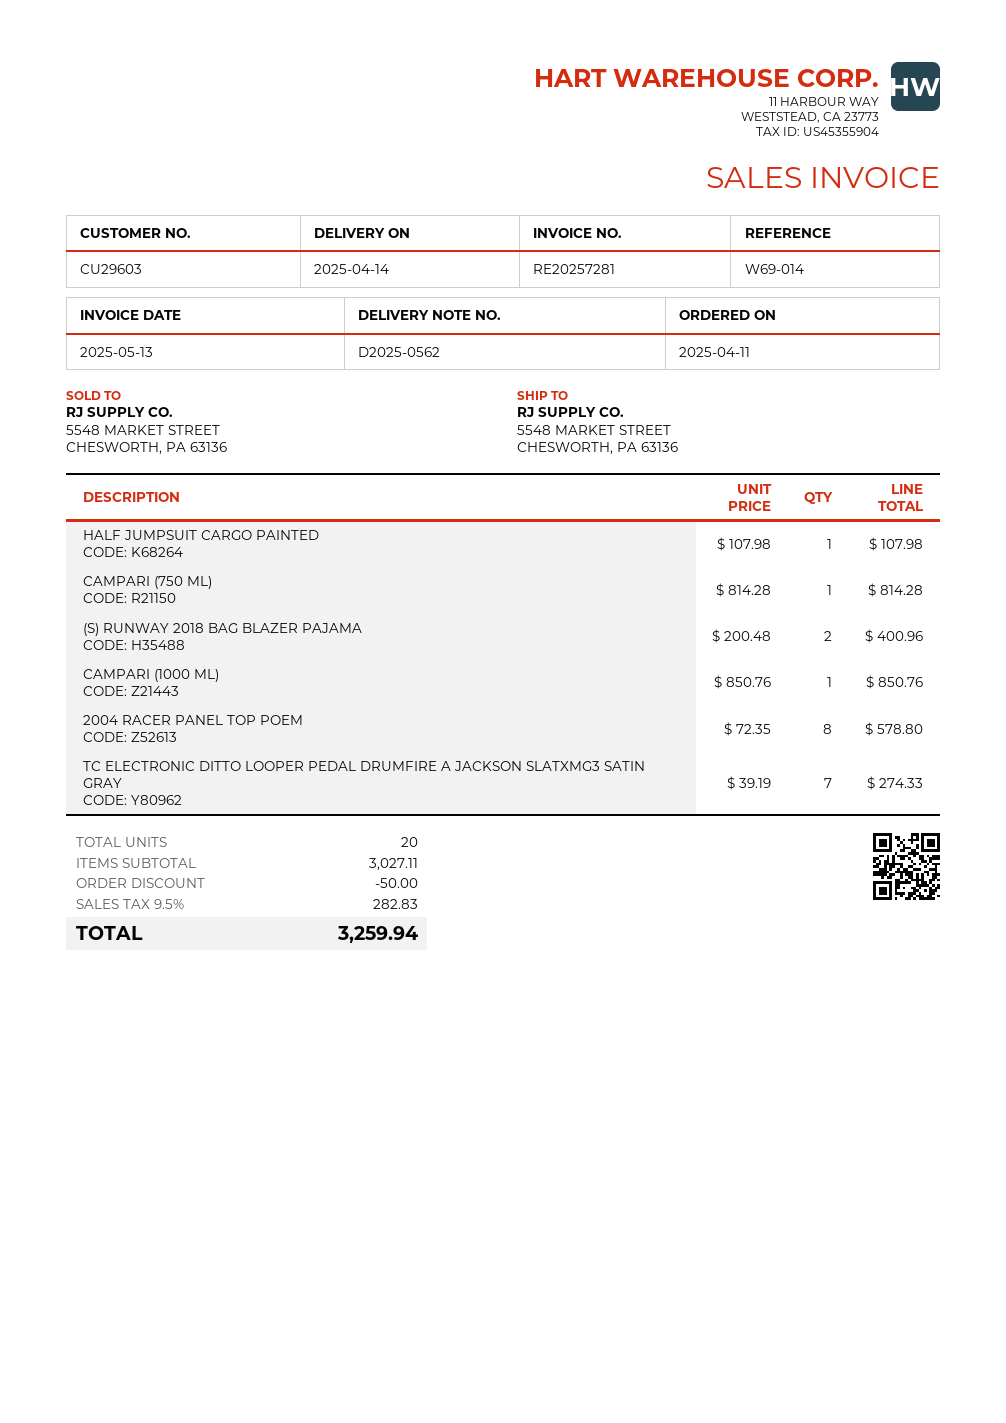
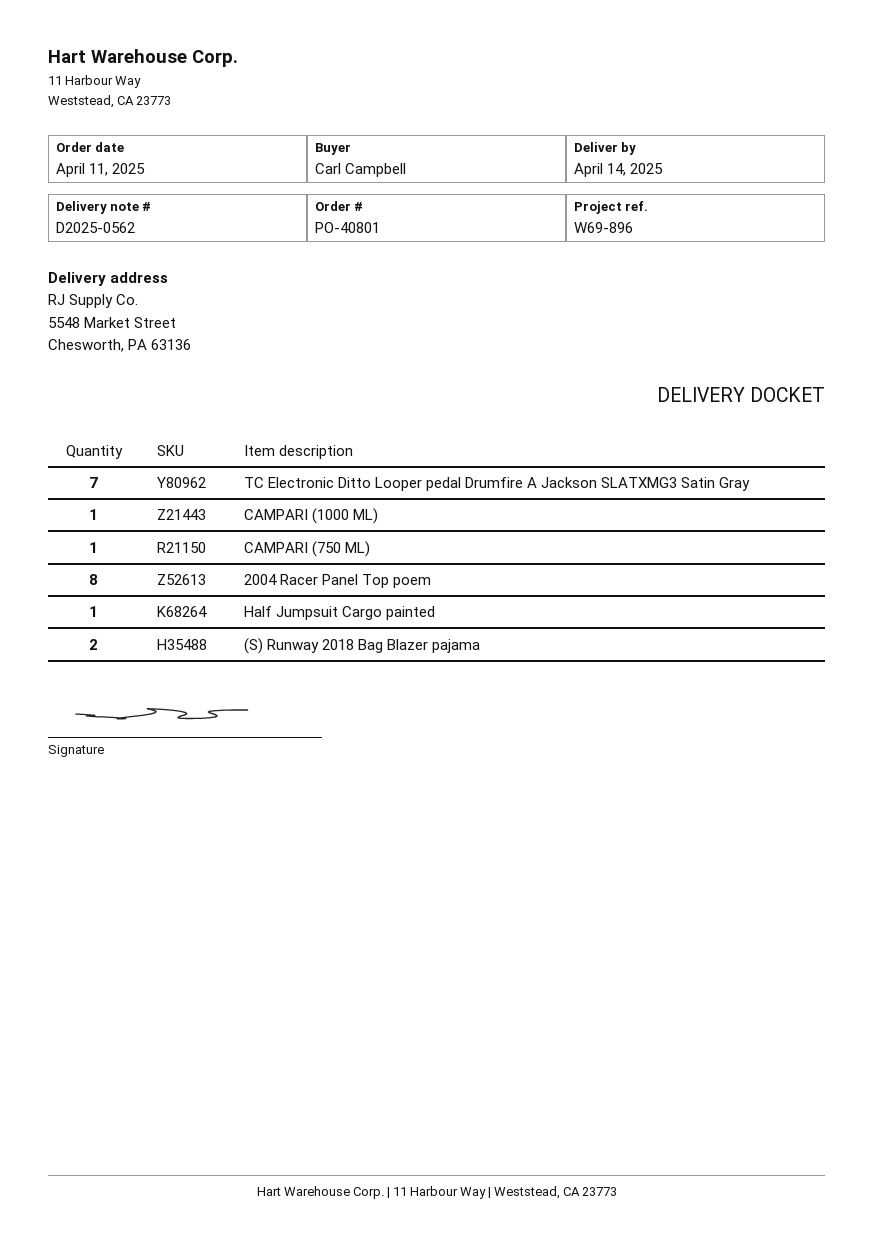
reference: W69-014 -> W69-896

